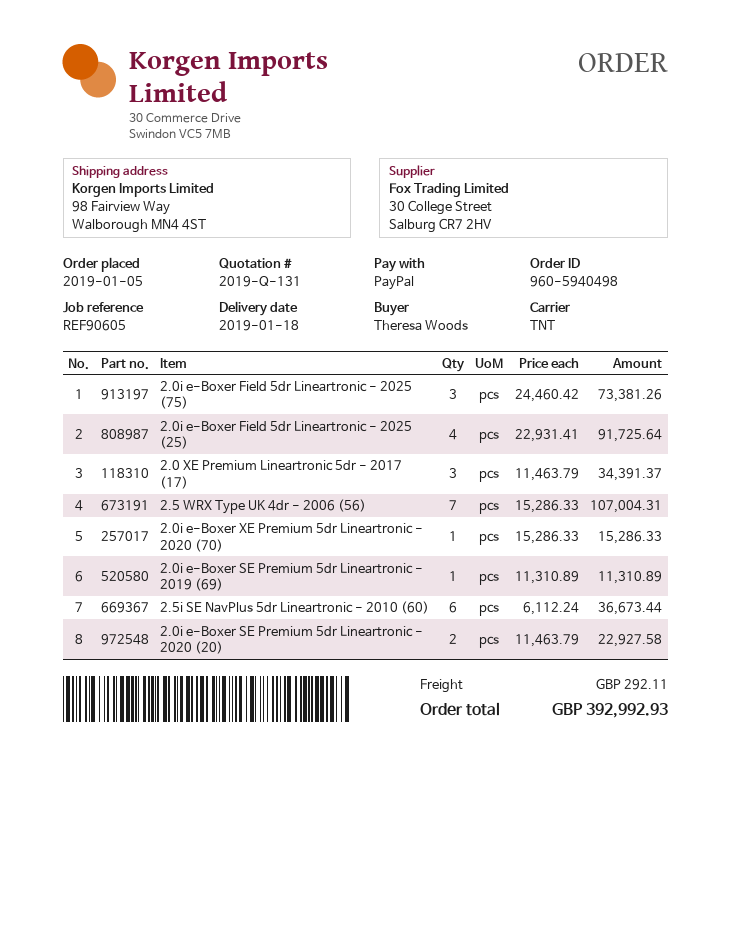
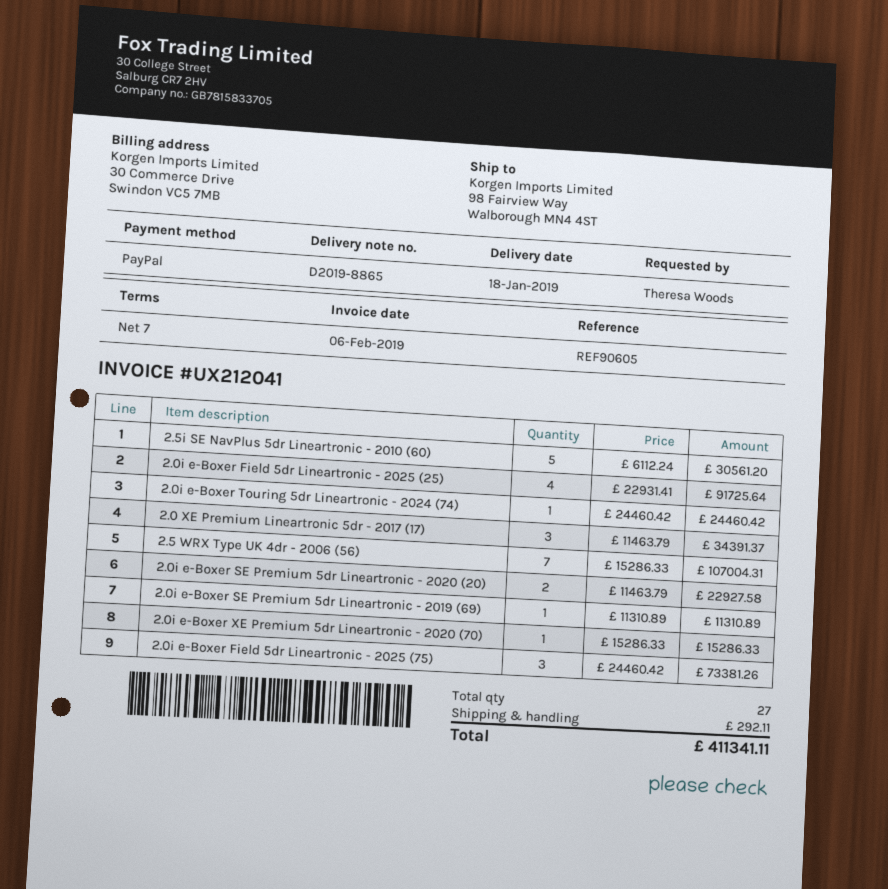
2.5i SE NavPlus 5dr Lineartronic - 2010 (60): 6 x 6112.24 = 36673.44 -> 5 x 6112.24 = 30561.20
2.0i e-Boxer Touring 5dr Lineartronic - 2024 (74): none -> 1 x 24460.42 = 24460.42
total: 392992.93 -> 411341.11

